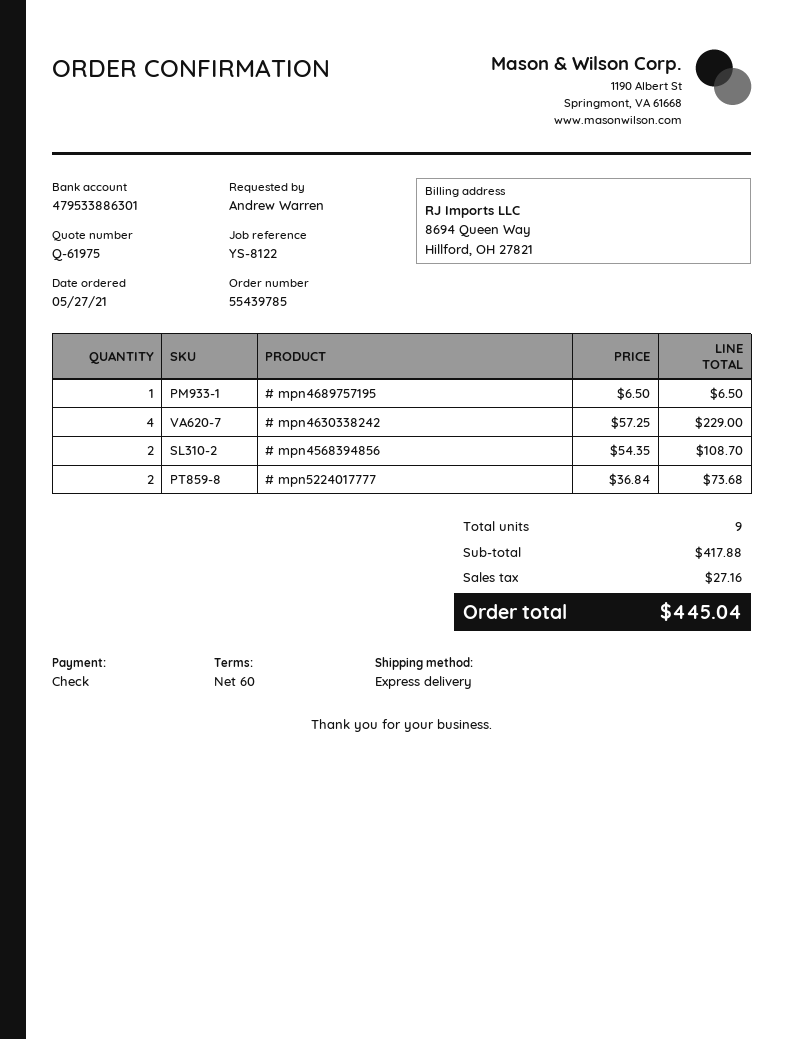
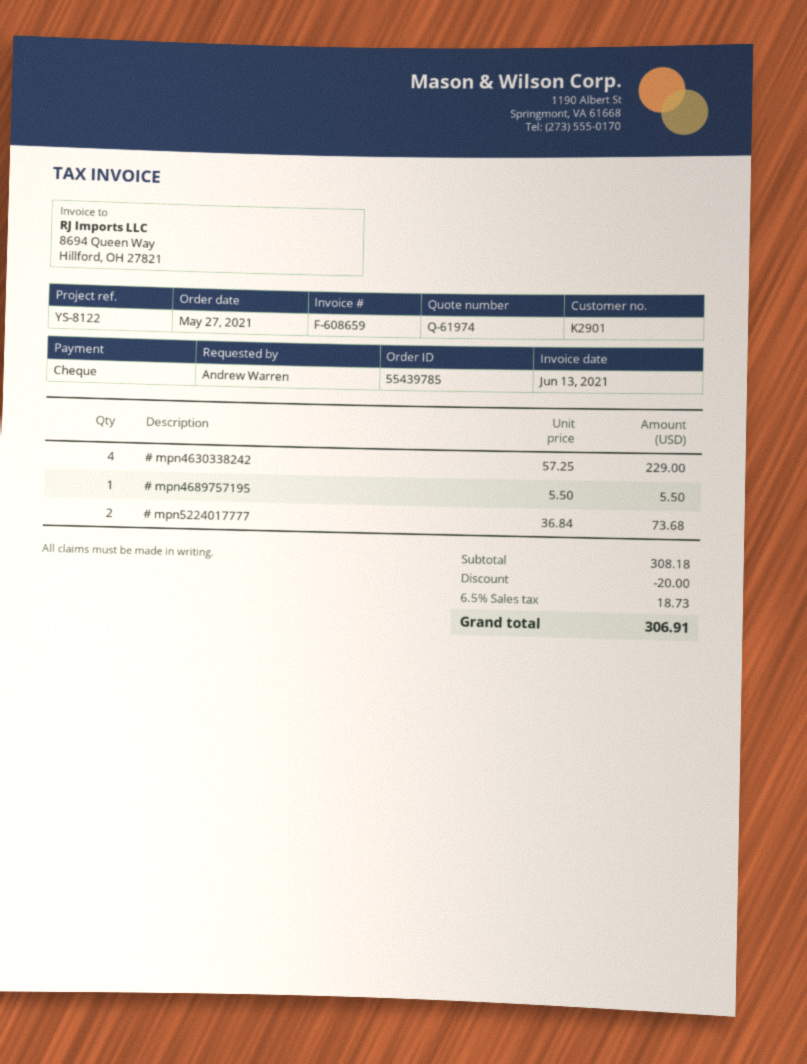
quote number: Q-61975 -> Q-61974
# mpn4689757195: 1 x 6.50 = 6.50 -> 1 x 5.50 = 5.50
# mpn4568394856: 2 x 54.35 = 108.70 -> none
subtotal: 417.88 -> 308.18
discount: none -> 20.00
tax: 27.16 -> 18.73
total: 445.04 -> 306.91

